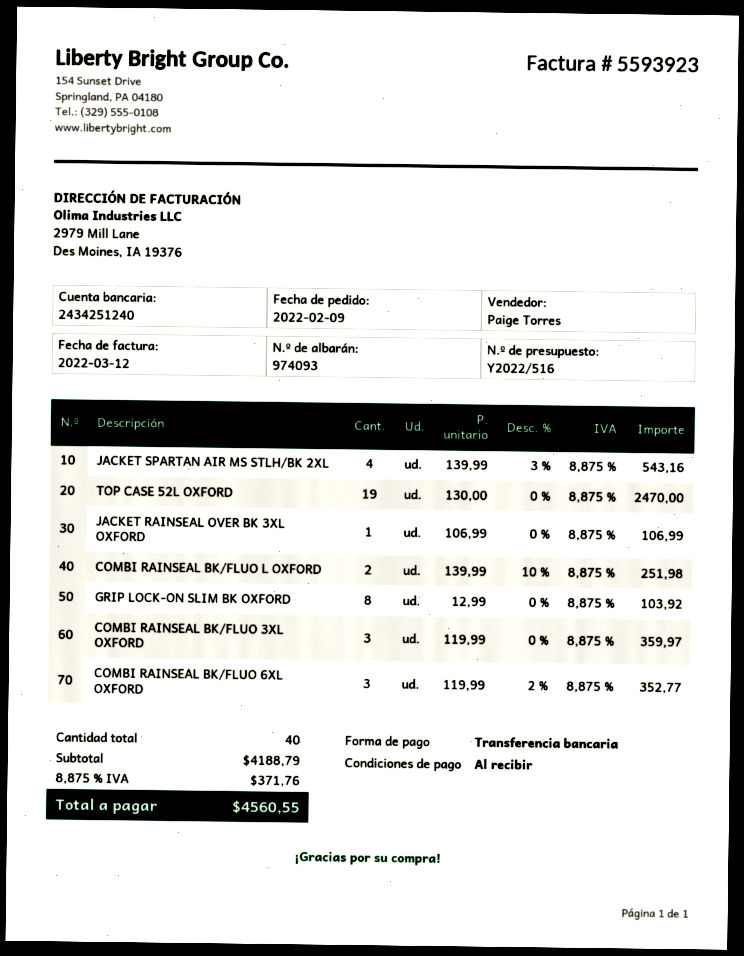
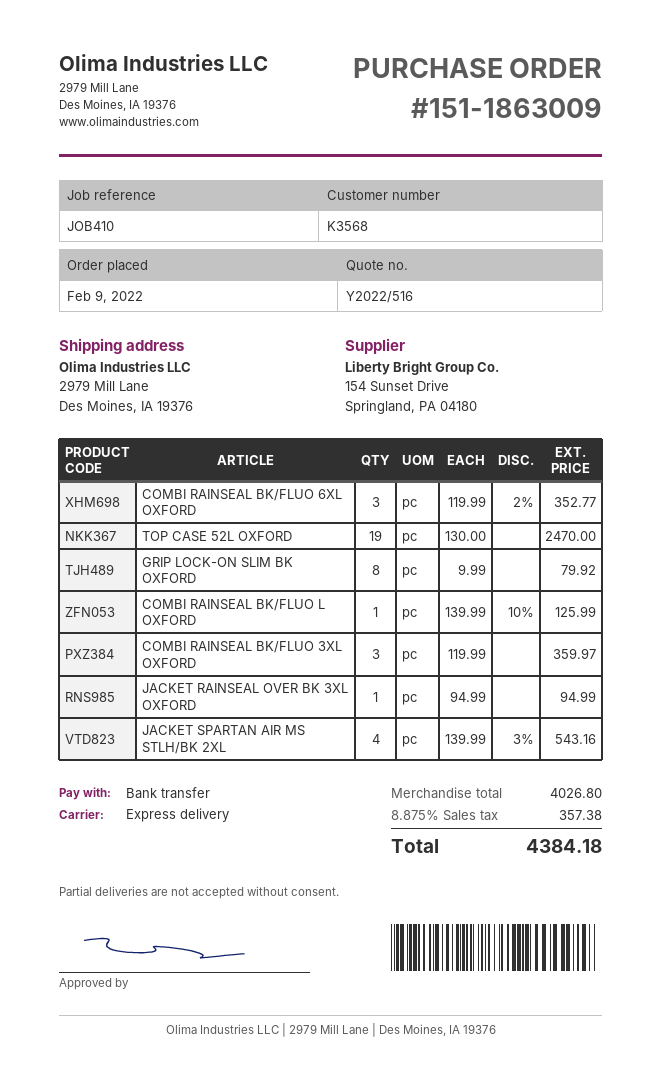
JACKET RAINSEAL OVER BK 3XL OXFORD: 1 x 106.99 = 106.99 -> 1 x 94.99 = 94.99
COMBI RAINSEAL BK/FLUO L OXFORD: 2 x 139.99 - 10% = 251.98 -> 1 x 139.99 - 10% = 125.99
GRIP LOCK-ON SLIM BK OXFORD: 8 x 12.99 = 103.92 -> 8 x 9.99 = 79.92
subtotal: 4188.79 -> 4026.80
tax: 8.875% = 371.76 -> 8.875% = 357.38
total: 4560.55 -> 4384.18

